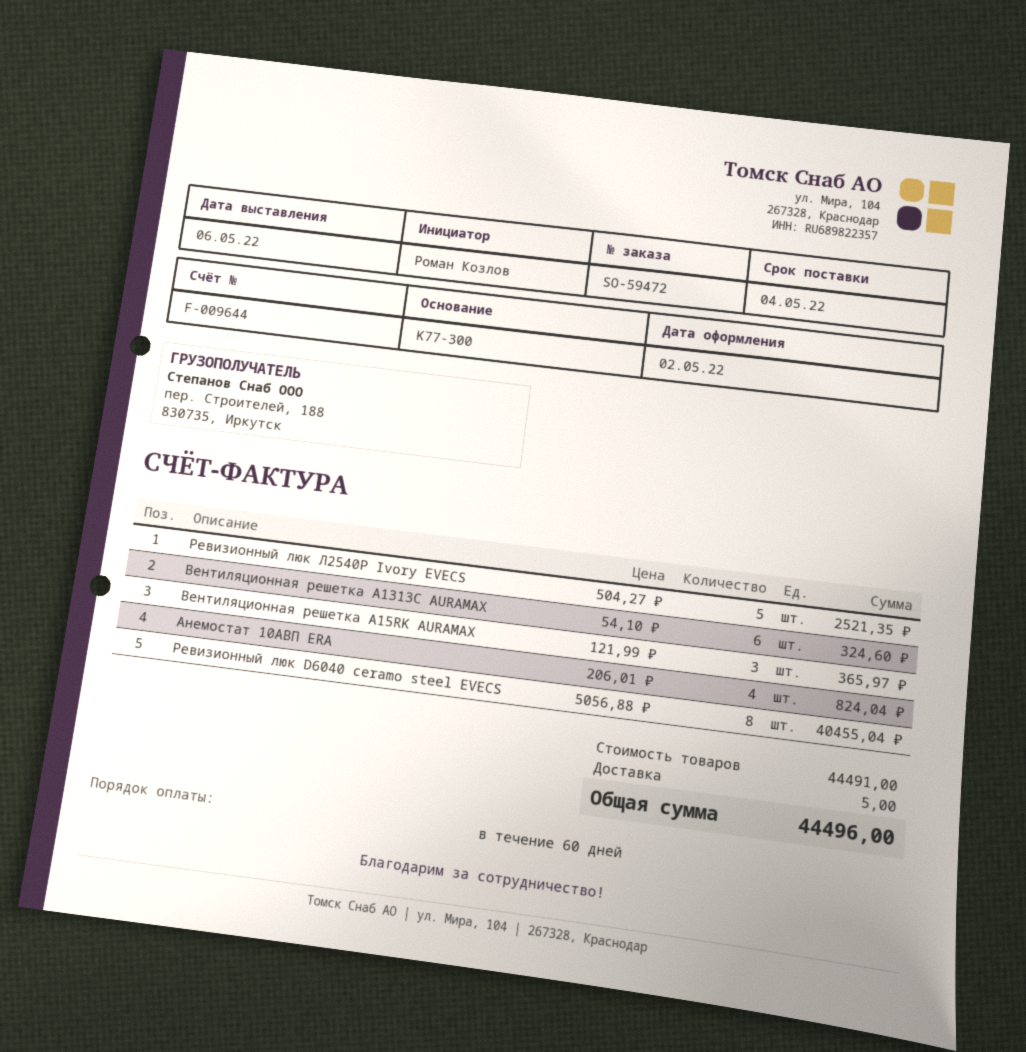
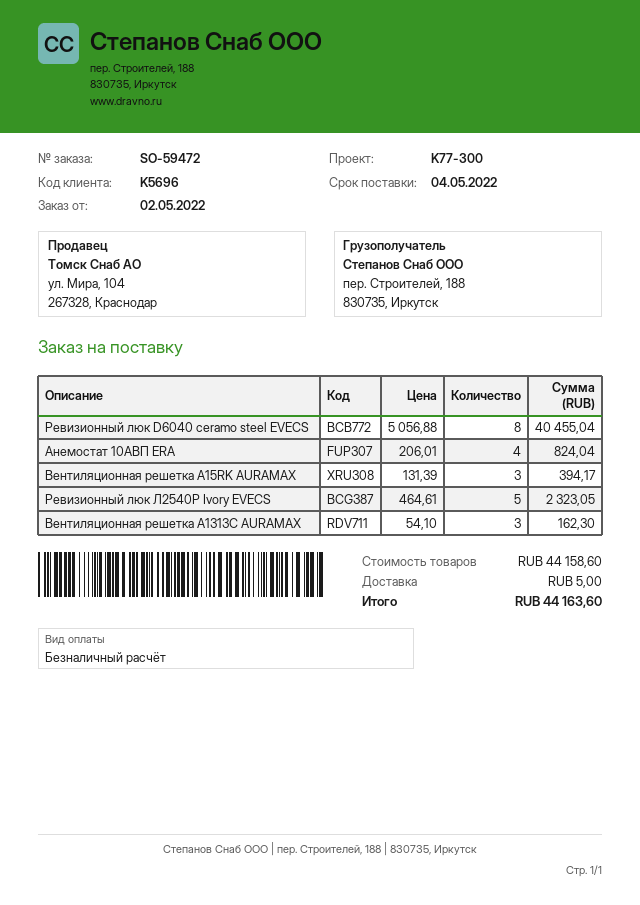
Ревизионный люк Л2540Р Ivory EVECS: 5 x 504.27 = 2521.35 -> 5 x 464.61 = 2323.05
Вентиляционная решетка A1313C AURAMAX: 6 x 54.10 = 324.60 -> 3 x 54.10 = 162.30
Вентиляционная решетка A15RK AURAMAX: 3 x 121.99 = 365.97 -> 3 x 131.39 = 394.17
subtotal: 44491.00 -> 44158.60
total: 44496.00 -> 44163.60

